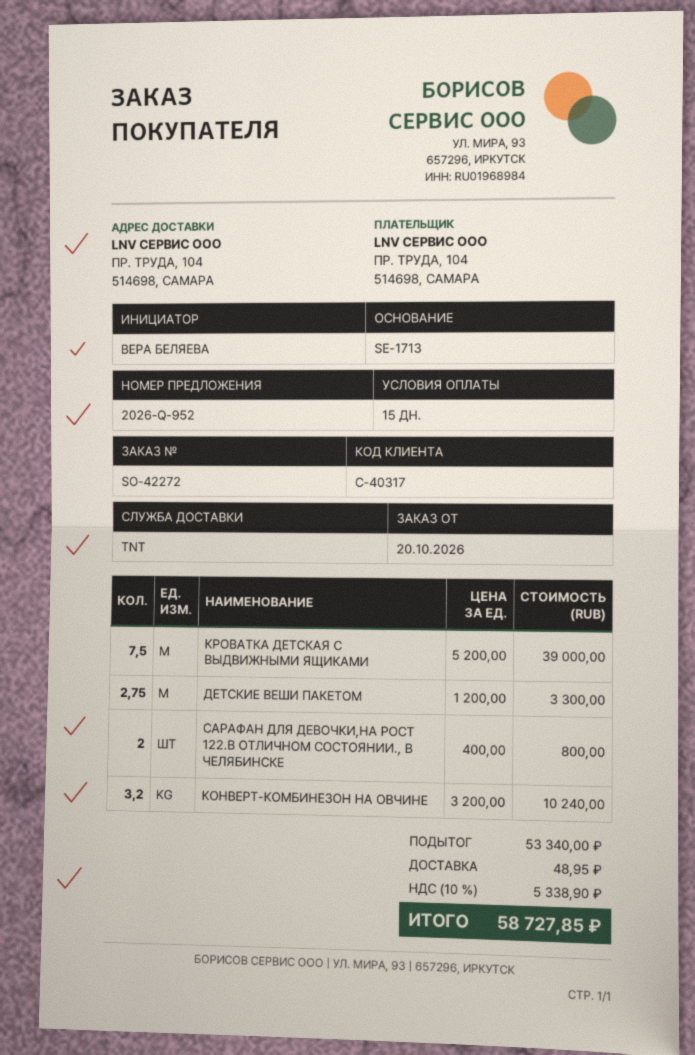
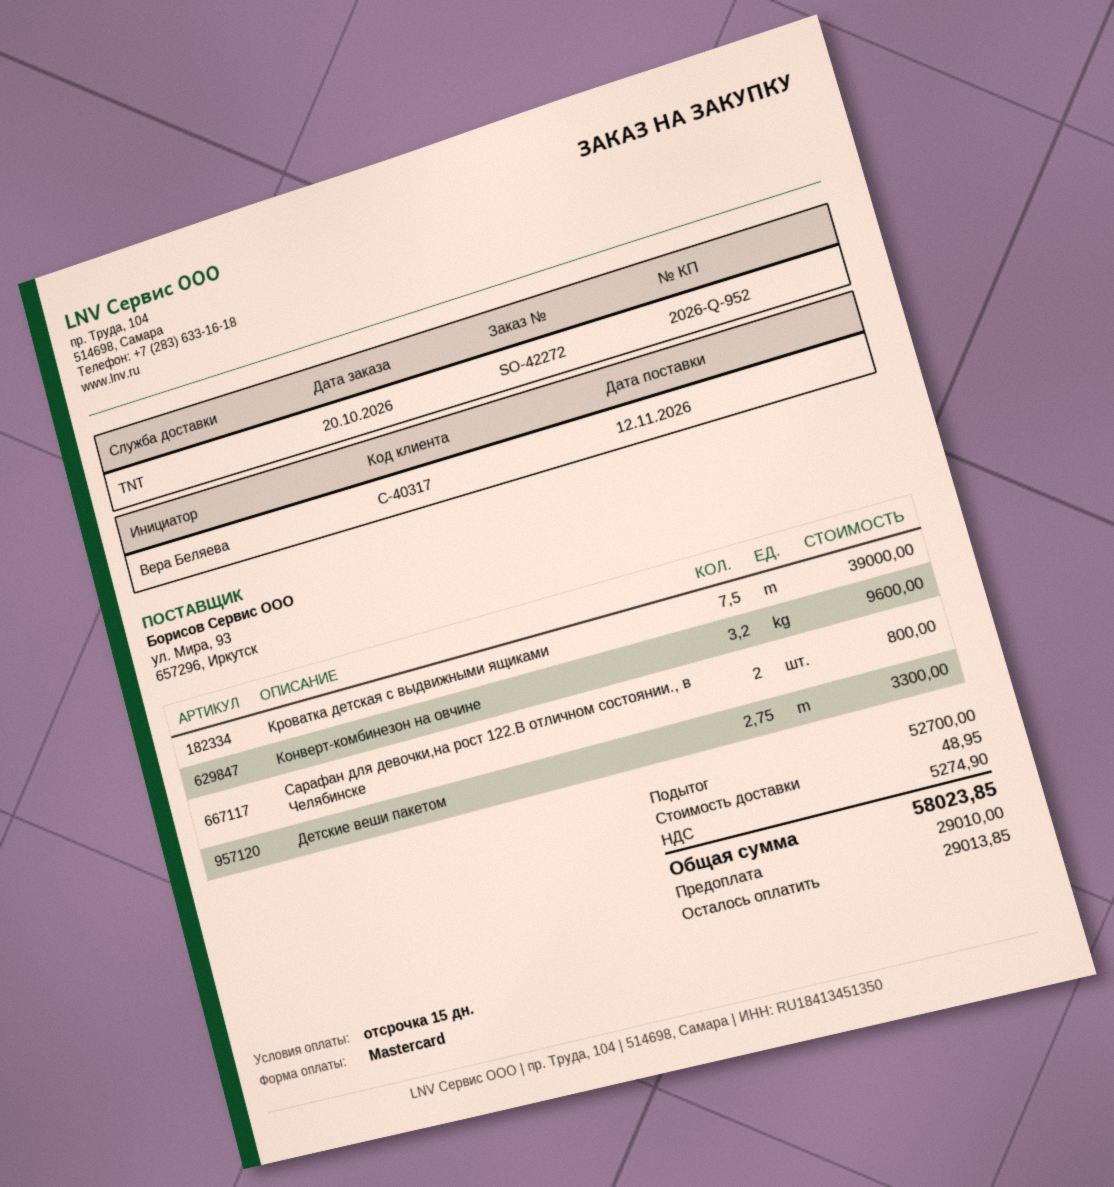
КОНВЕРТ-КОМБИНЕЗОН НА ОВЧИНЕ: 3.2 for 10240.00 -> 3.2 for 9600.00
subtotal: 53340.00 -> 52700.00
tax: 5338.90 -> 5274.90
total: 58727.85 -> 58023.85

